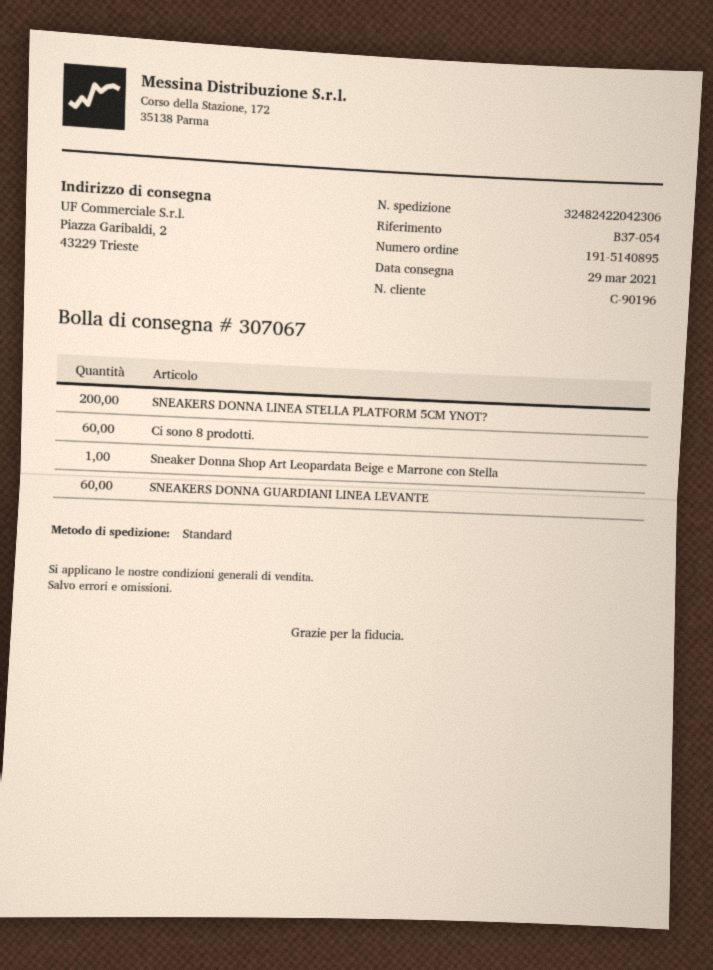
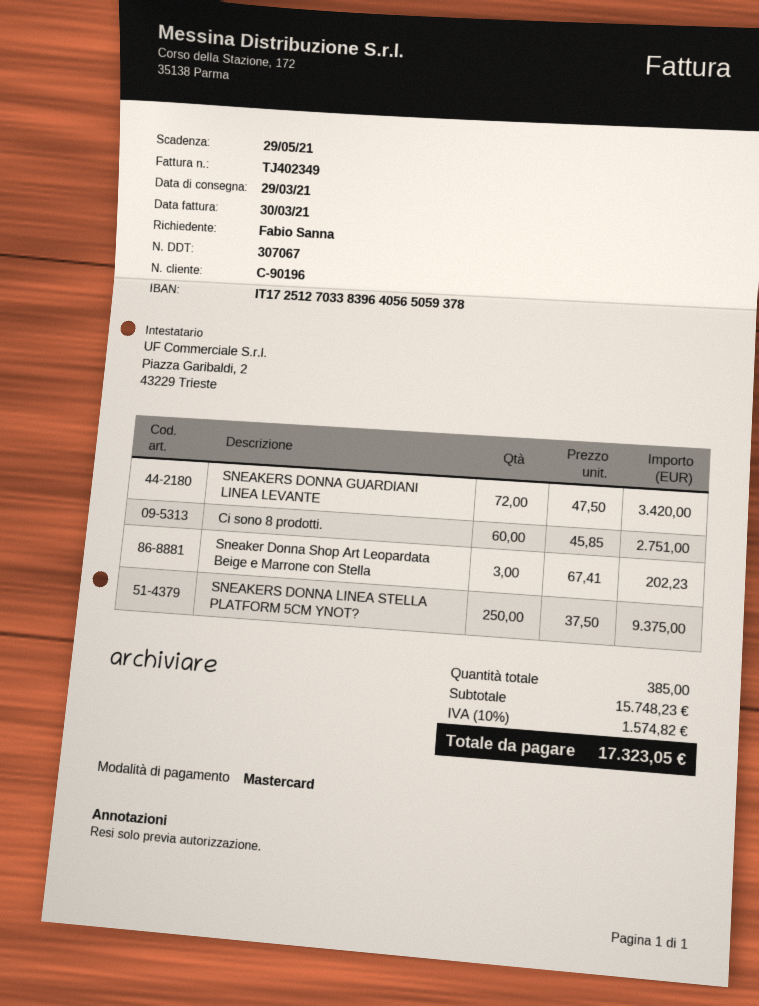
SNEAKERS DONNA LINEA STELLA PLATFORM 5CM YNOT?: 200 -> 250
Sneaker Donna Shop Art Leopardata Beige e Marrone con Stella: 1 -> 3
SNEAKERS DONNA GUARDIANI LINEA LEVANTE: 60 -> 72

